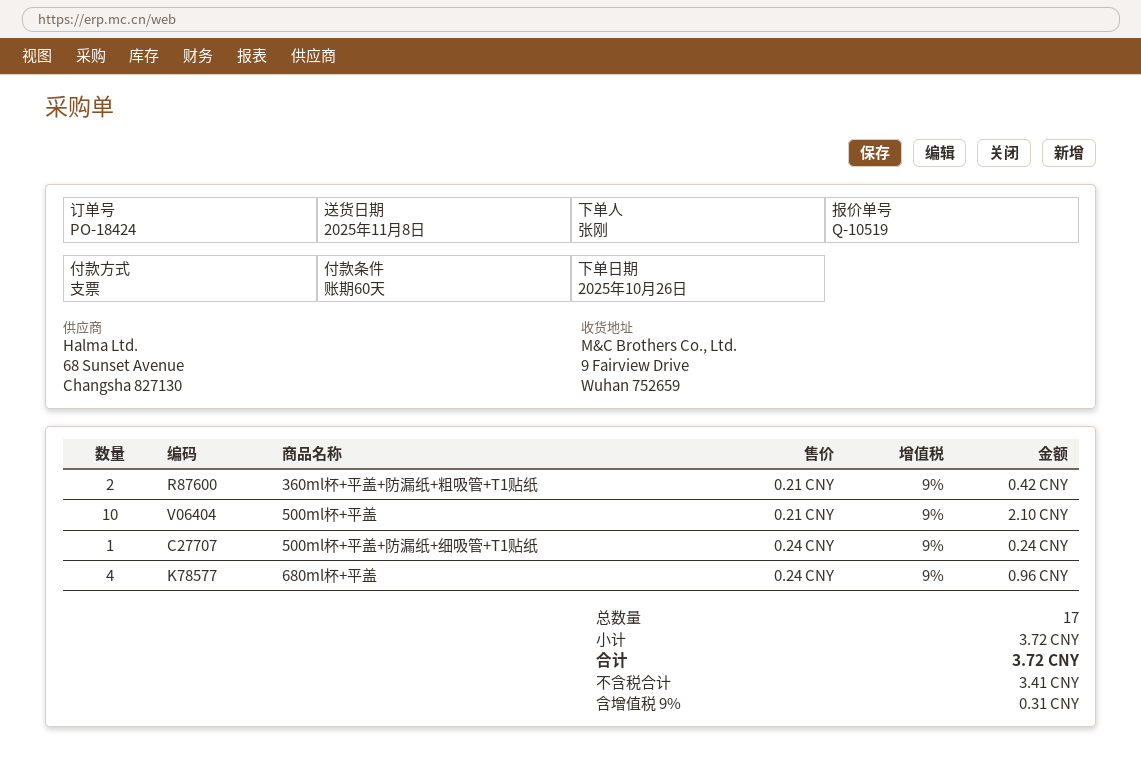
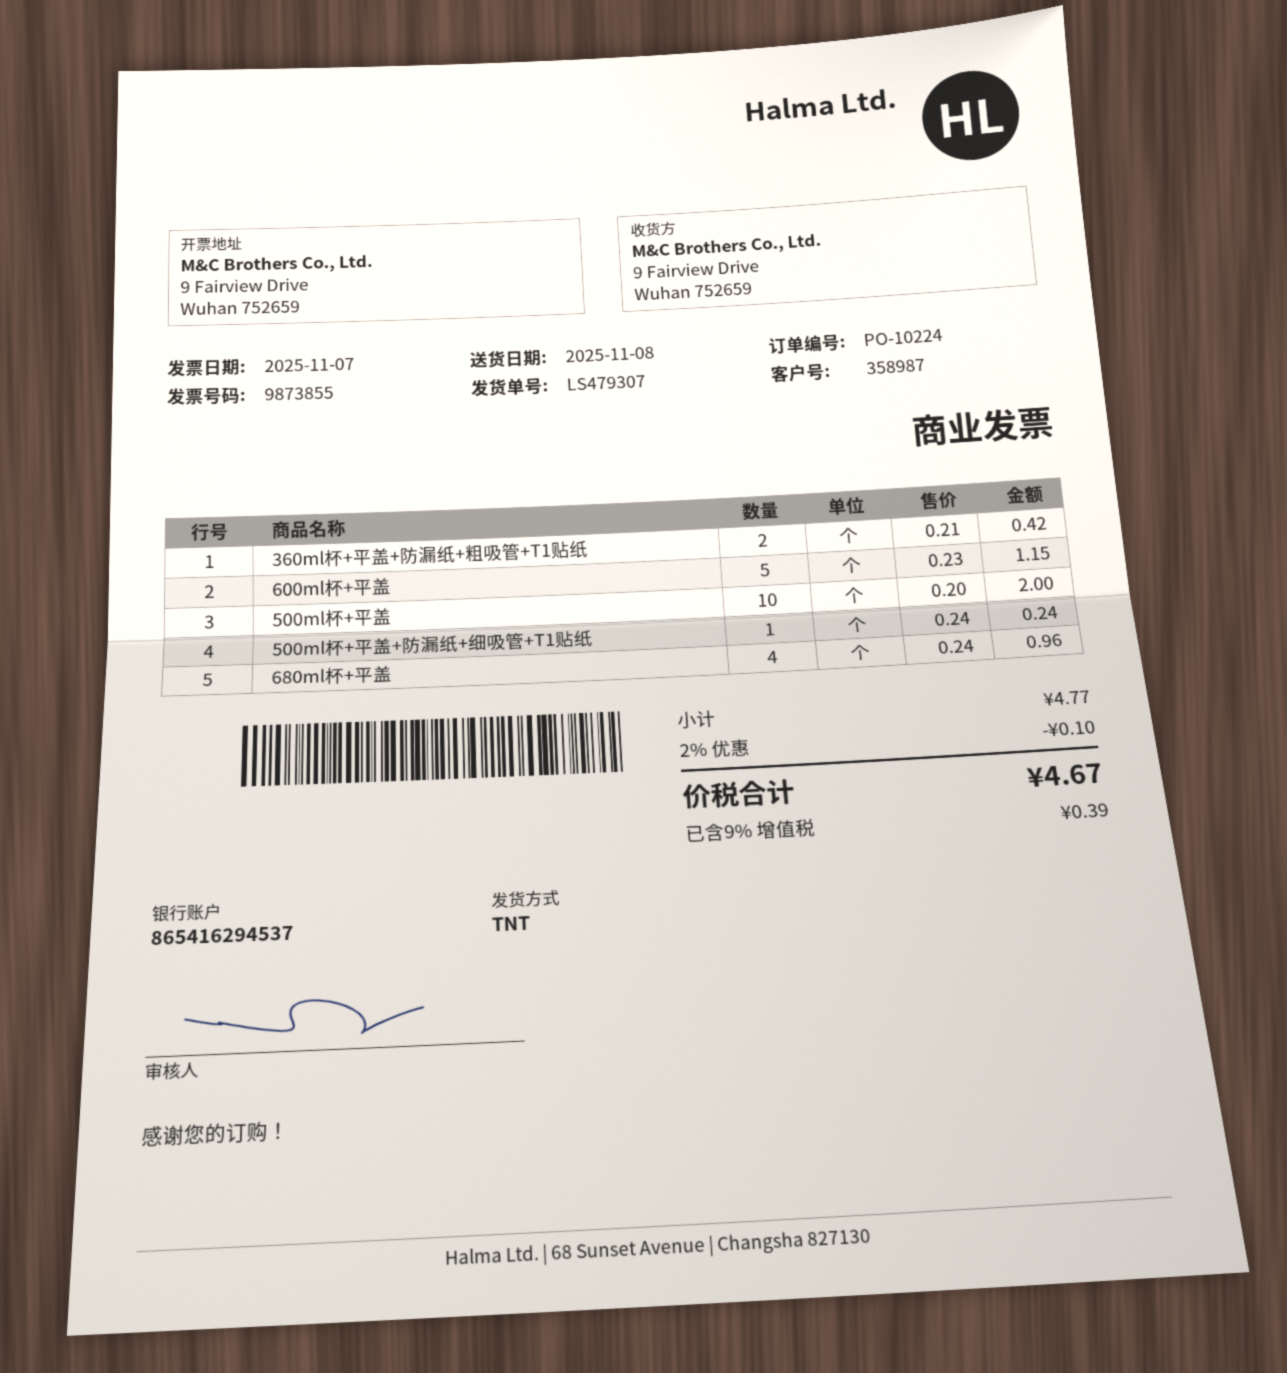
order number: PO-18424 -> PO-10224
500ml杯+平盖: 10 x 0.21 = 2.10 -> 10 x 0.20 = 2.00
600ml杯+平盖: none -> 5 x 0.23 = 1.15
subtotal: 3.72 -> 4.77
discount: none -> 2% = 0.10
tax: 9% = 0.31 -> 9% = 0.39
total: 3.72 -> 4.67

